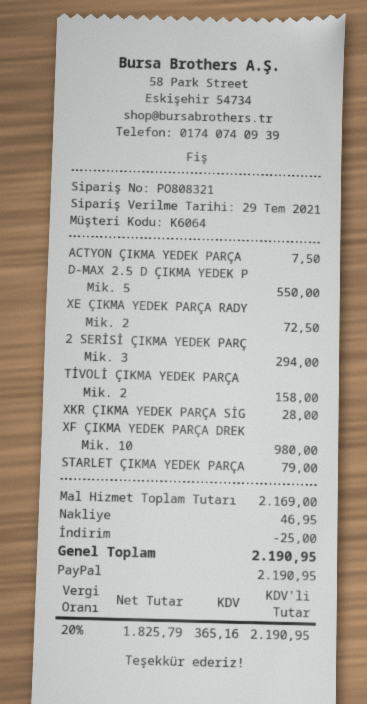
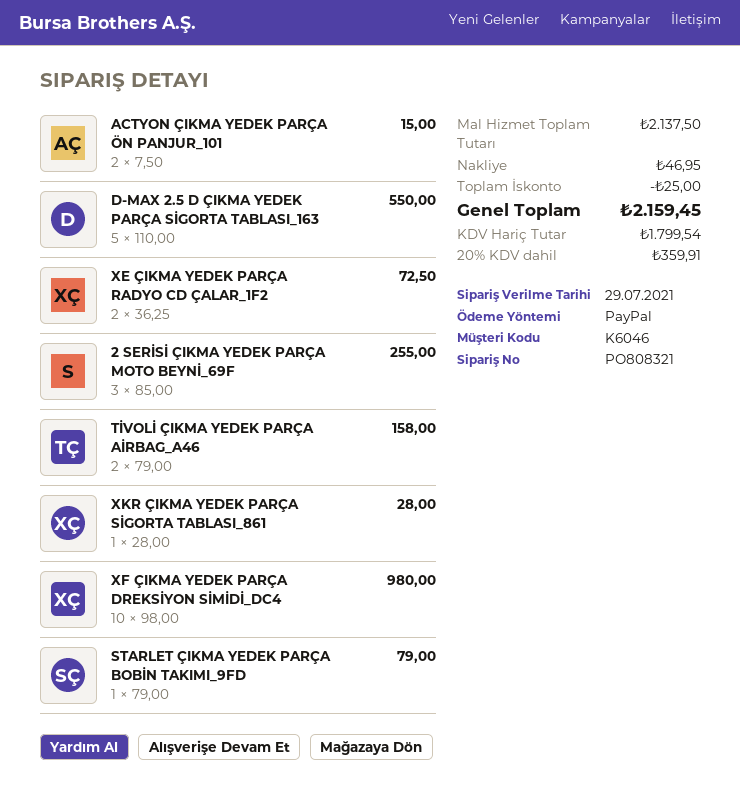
customer number: K6064 -> K6046
ACTYON ÇIKMA YEDEK PARÇA: 1 for 7.50 -> 2 for 15.00
2 SERİSİ ÇIKMA YEDEK PARÇ: 3 for 294.00 -> 3 for 255.00
subtotal: 2169.00 -> 2137.50
net: 1825.79 -> 1799.54
tax: 20% = 365.16 -> 20% = 359.91
total: 2190.95 -> 2159.45

